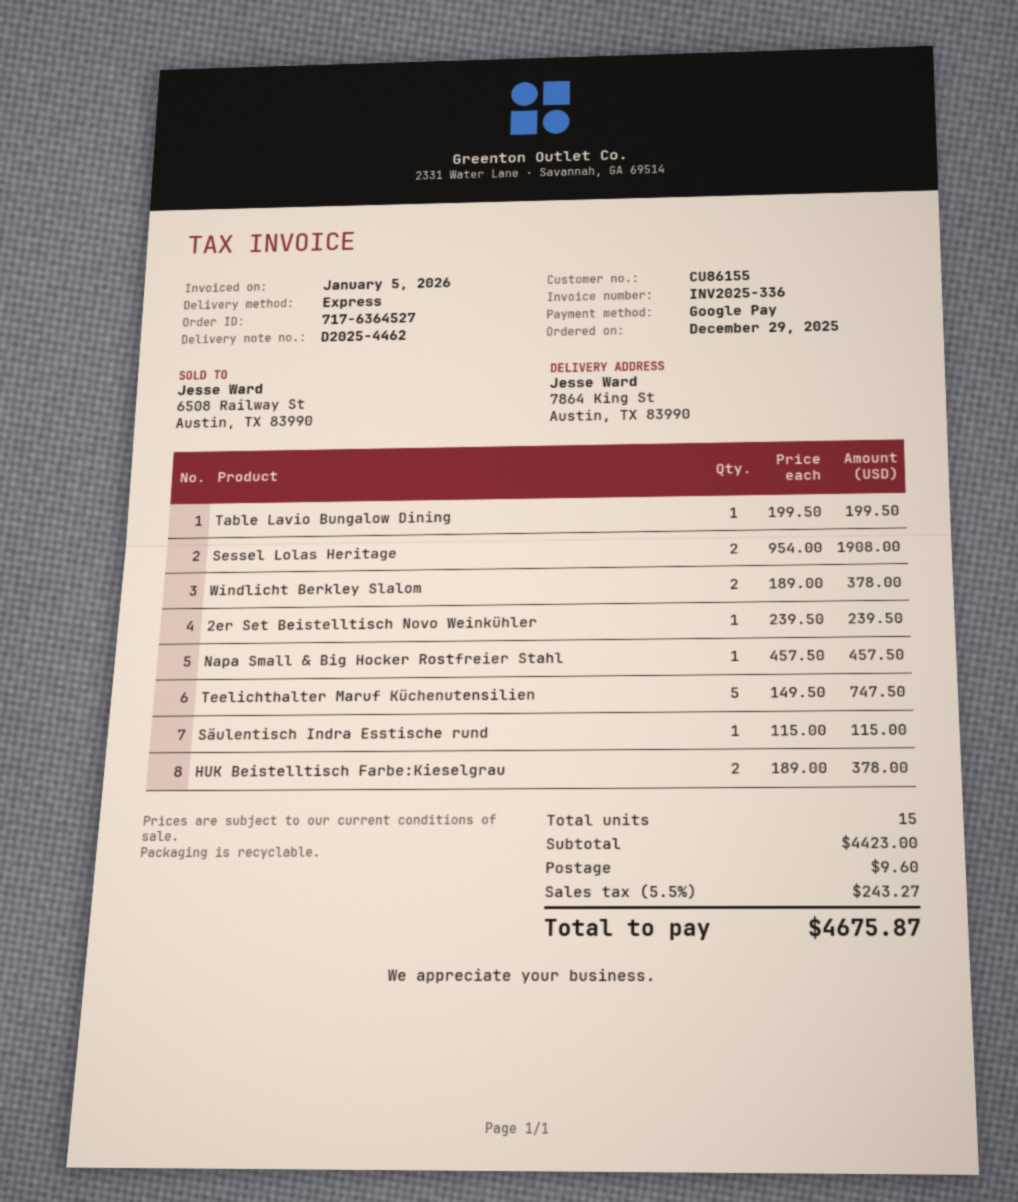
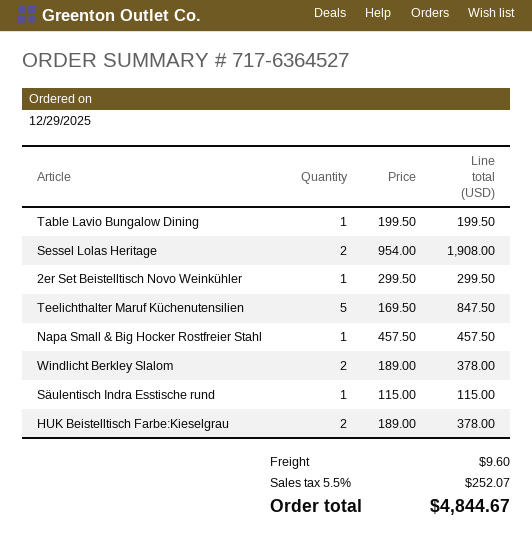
2er Set Beistelltisch Novo Weinkühler: 1 x 239.50 = 239.50 -> 1 x 299.50 = 299.50
Teelichthalter Maruf Küchenutensilien: 5 x 149.50 = 747.50 -> 5 x 169.50 = 847.50
tax: 5.5% = 243.27 -> 5.5% = 252.07
total: 4675.87 -> 4844.67

